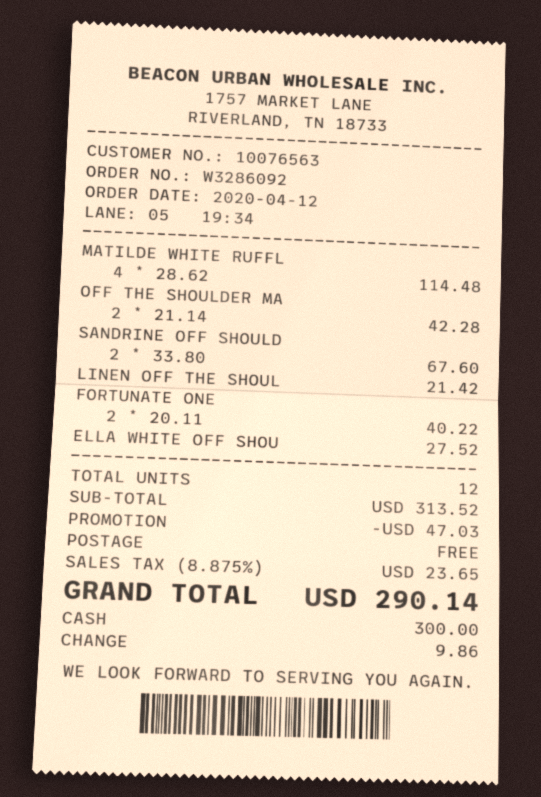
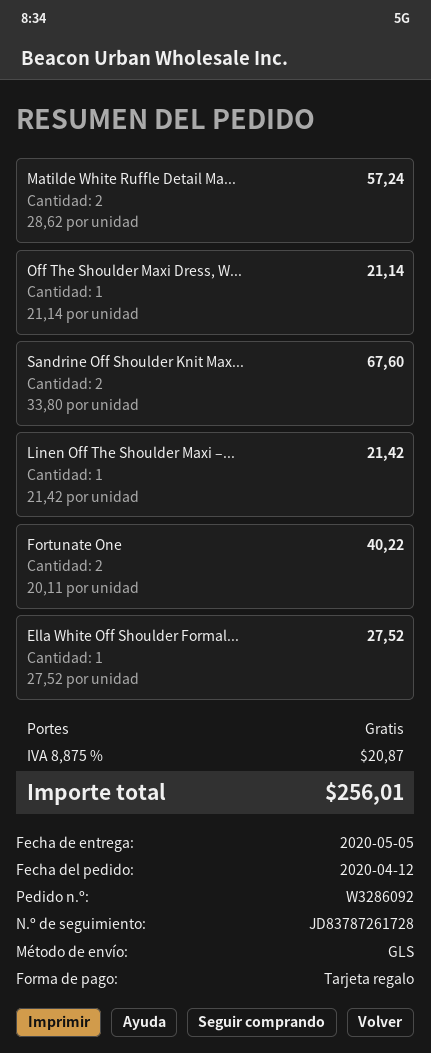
payment method: cash -> gift card
MATILDE WHITE RUFFL: 4 x 28.62 = 114.48 -> 2 x 28.62 = 57.24
OFF THE SHOULDER MA: 2 x 21.14 = 42.28 -> 1 x 21.14 = 21.14
discount: 47.03 -> none
tax: 8.875% = 23.65 -> 8.875% = 20.87
total: 290.14 -> 256.01

